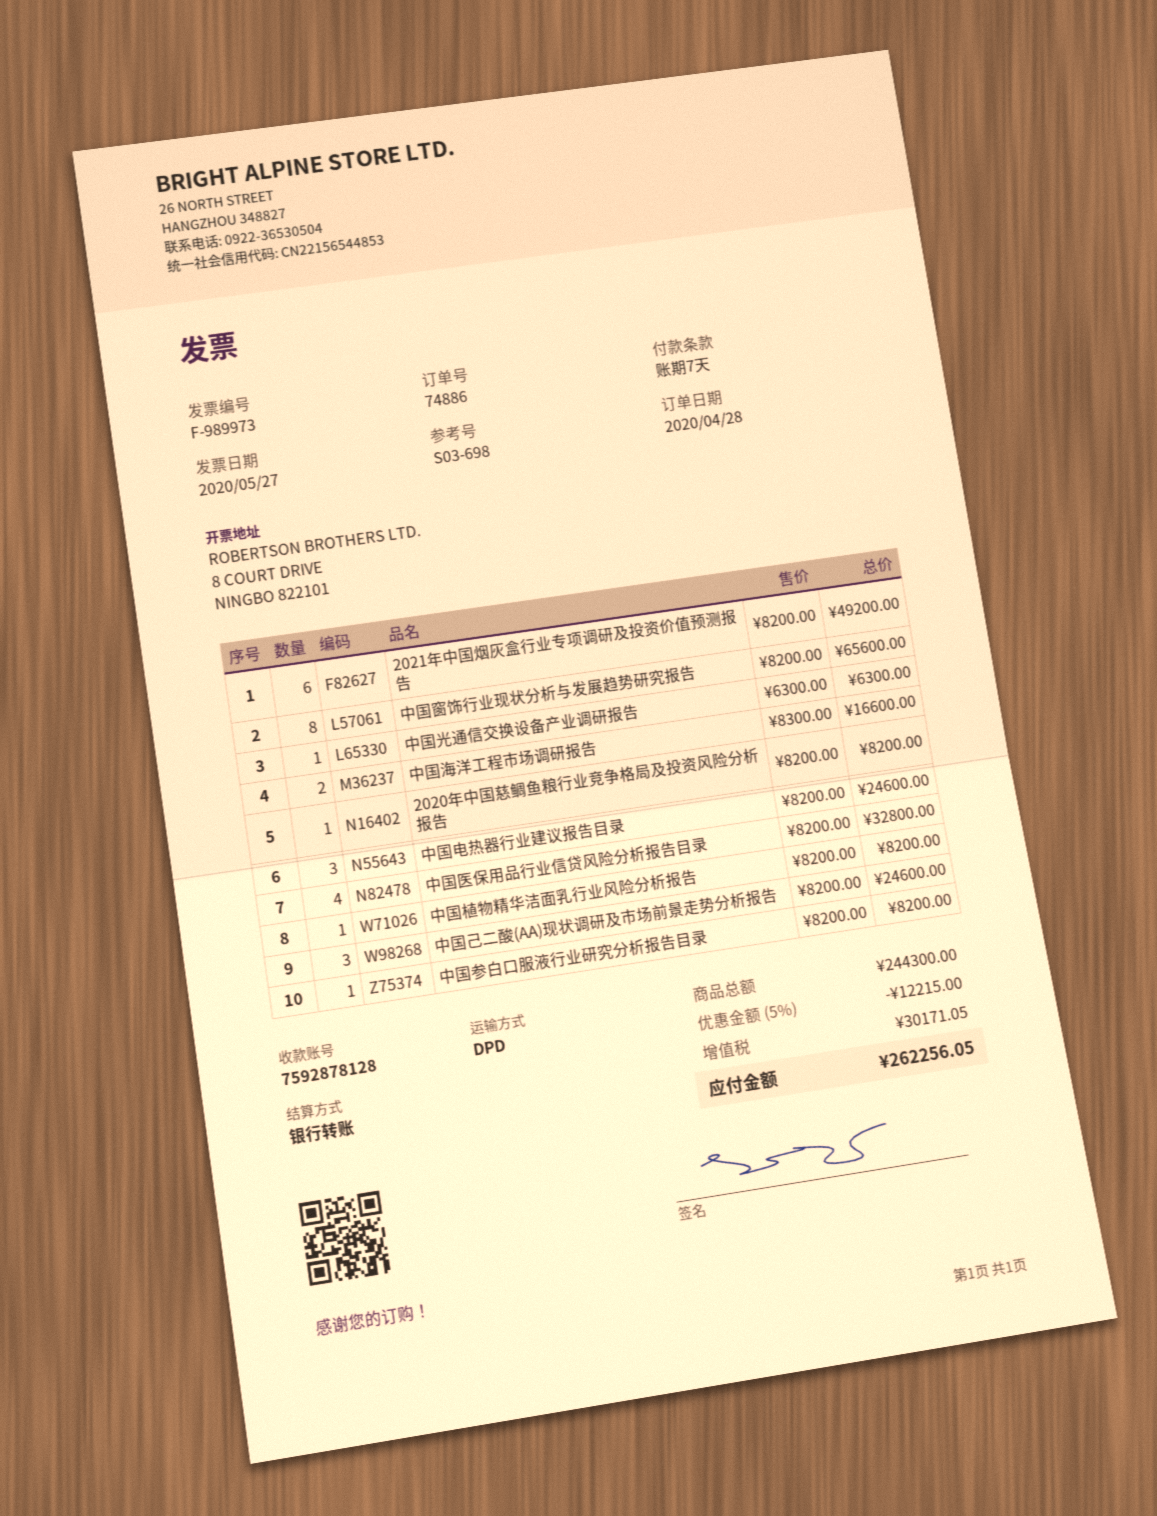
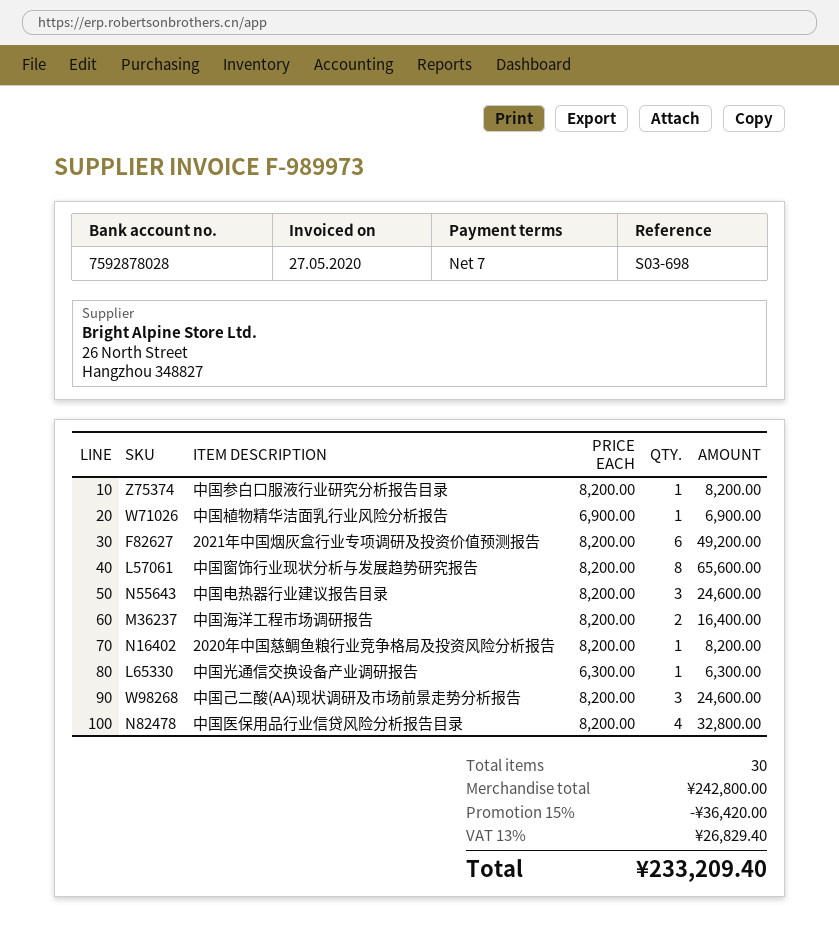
bank account: 7592878128 -> 7592878028
中国海洋工程市场调研报告: 2 x 8300.00 = 16600.00 -> 2 x 8200.00 = 16400.00
中国植物精华洁面乳行业风险分析报告: 1 x 8200.00 = 8200.00 -> 1 x 6900.00 = 6900.00
subtotal: 244300.00 -> 242800.00
discount: 5% = 12215.00 -> 15% = 36420.00
tax: 30171.05 -> 26829.40
total: 262256.05 -> 233209.40

